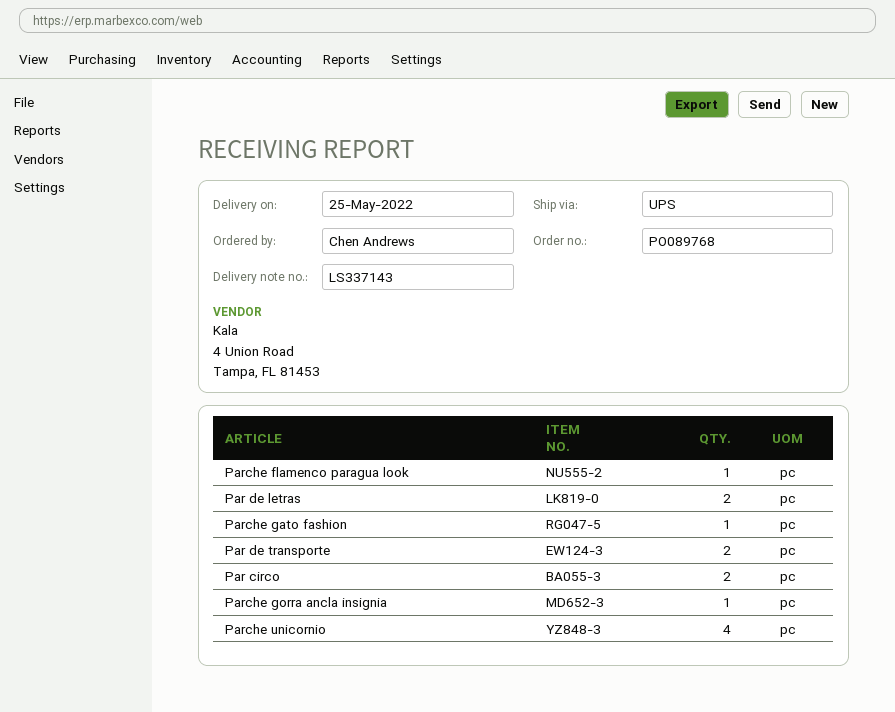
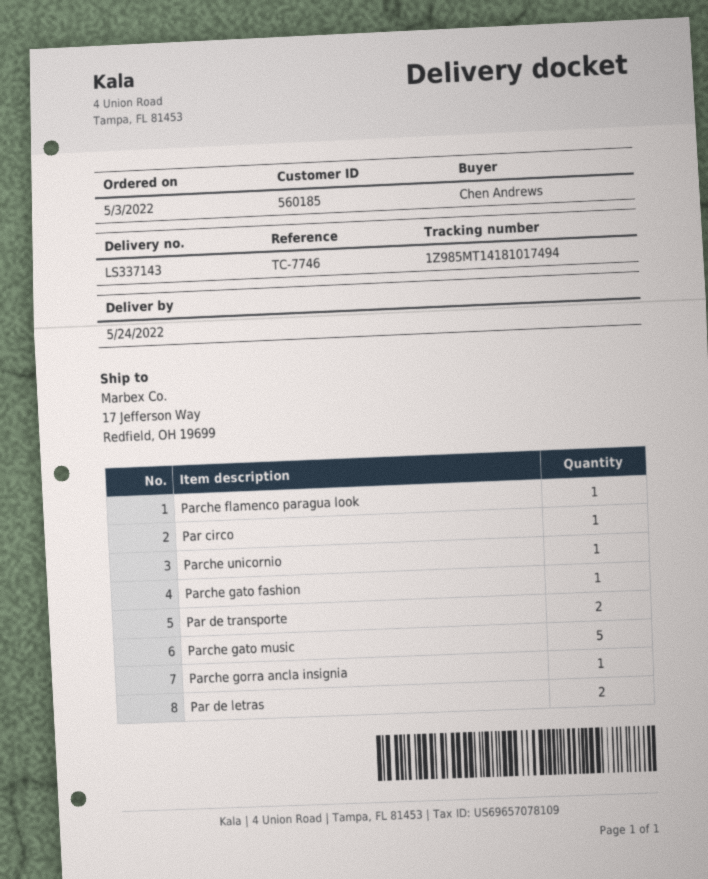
delivery date: 2022-05-25 -> 2022-05-24
Par circo: 2 -> 1
Parche unicornio: 4 -> 1
Parche gato music: none -> 5

